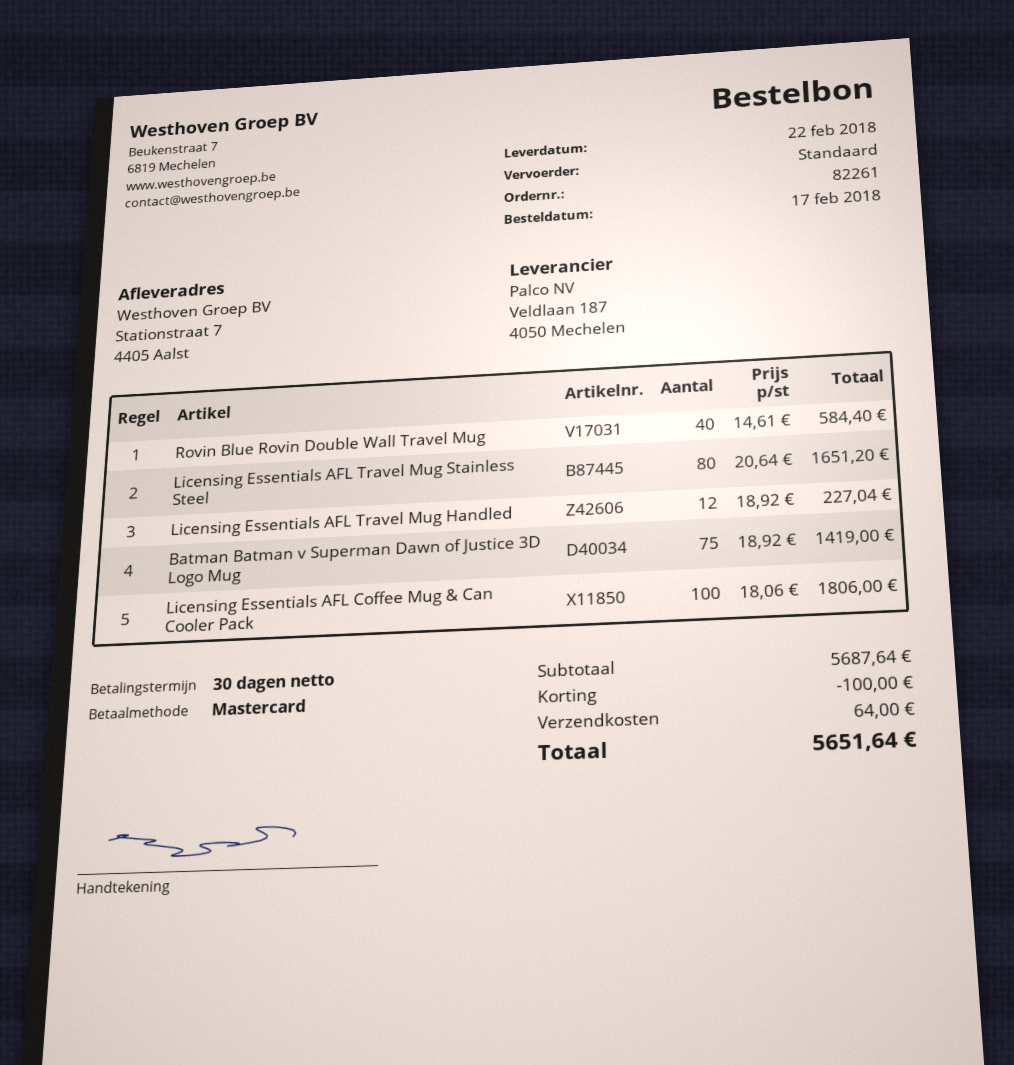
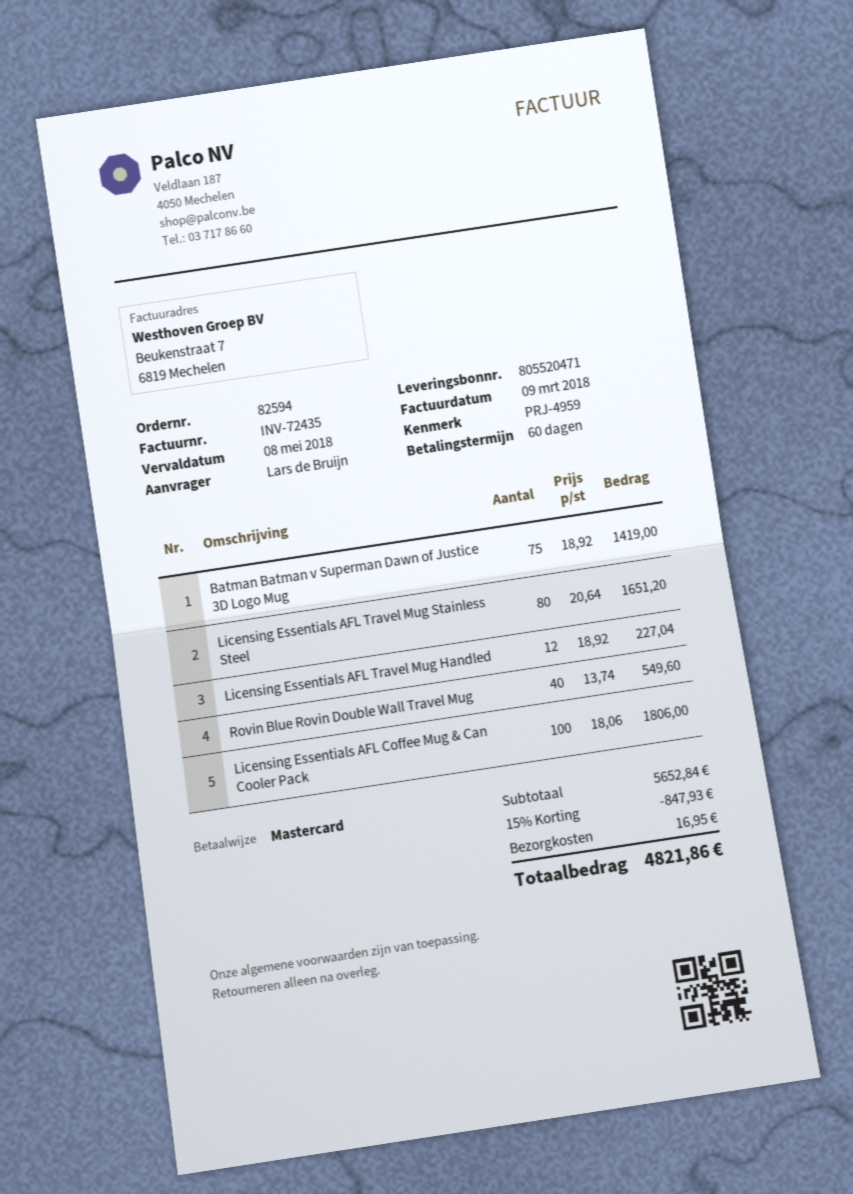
order number: 82261 -> 82594
payment terms: 30 days -> 60 days
Rovin Blue Rovin Double Wall Travel Mug: 40 x 14.61 = 584.40 -> 40 x 13.74 = 549.60
subtotal: 5687.64 -> 5652.84
discount: 100.00 -> 847.93
shipping: 64.00 -> 16.95
total: 5651.64 -> 4821.86

